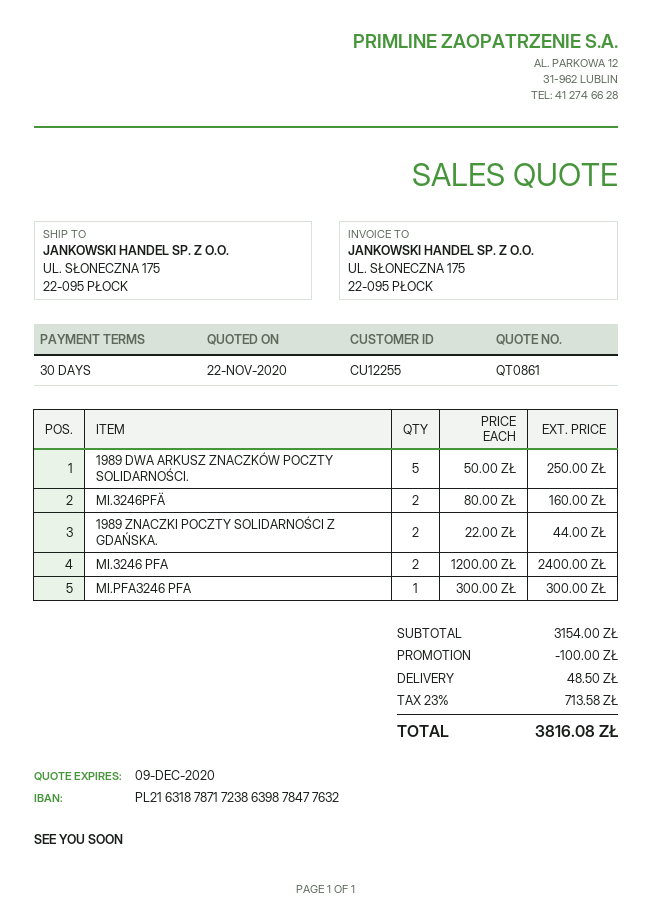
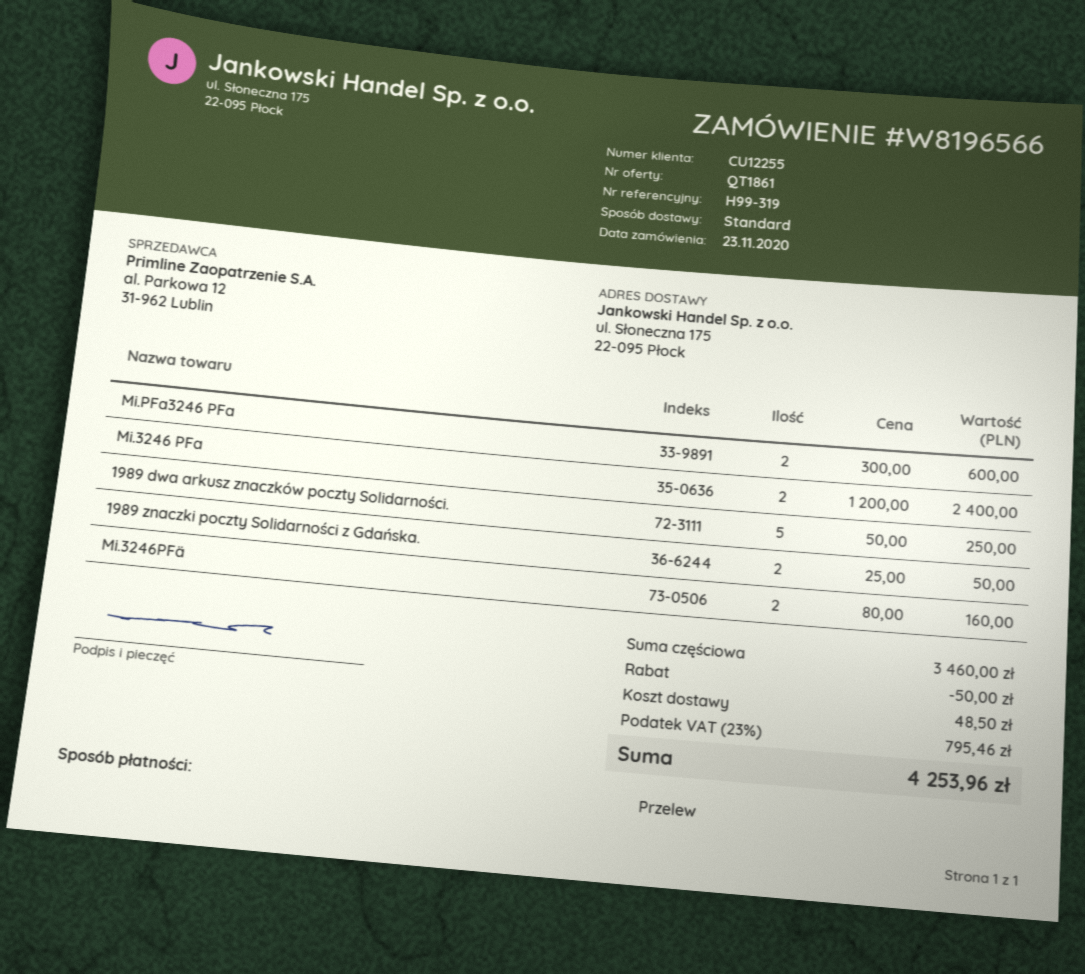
quote number: QT0861 -> QT1861
1989 ZNACZKI POCZTY SOLIDARNOŚCI Z GDAŃSKA.: 2 x 22.00 = 44.00 -> 2 x 25.00 = 50.00
MI.PFA3246 PFA: 1 x 300.00 = 300.00 -> 2 x 300.00 = 600.00
subtotal: 3154.00 -> 3460.00
discount: 100.00 -> 50.00
tax: 23% = 713.58 -> 23% = 795.46
total: 3816.08 -> 4253.96

